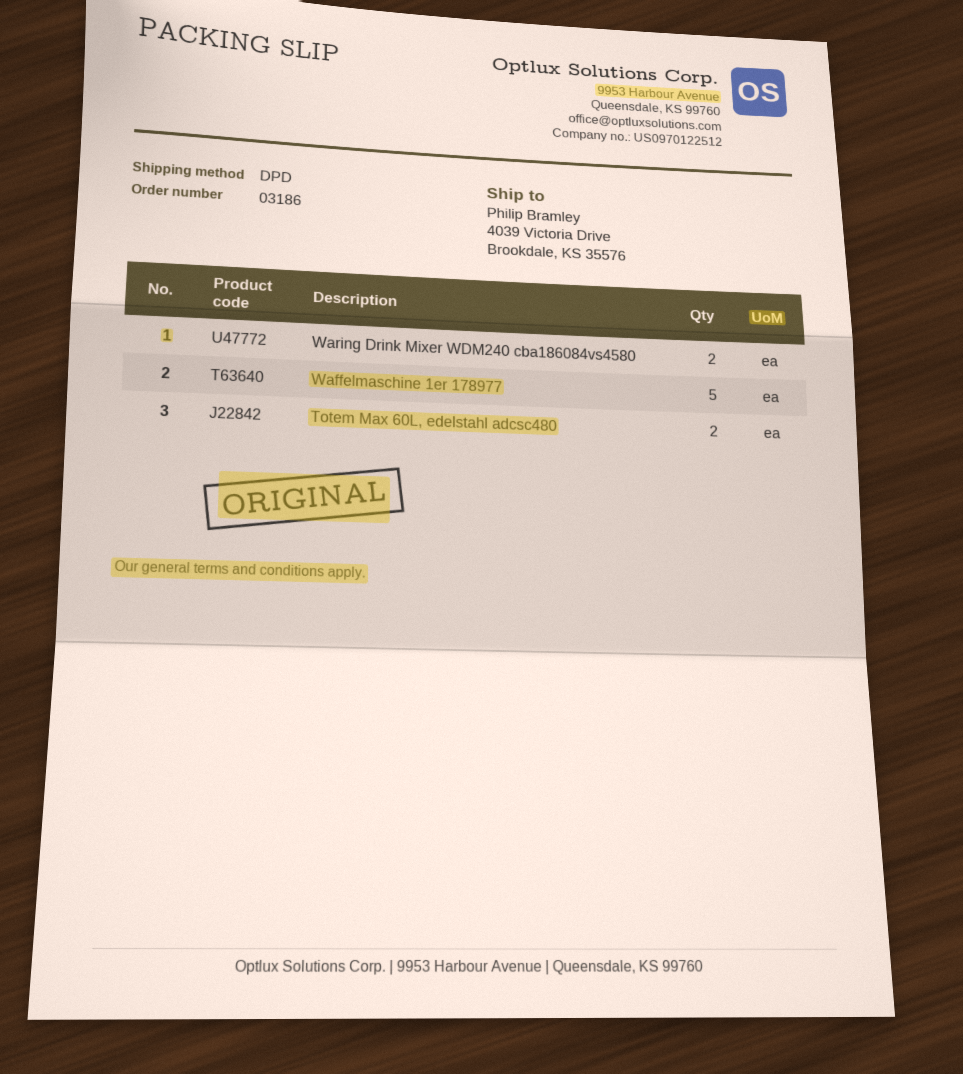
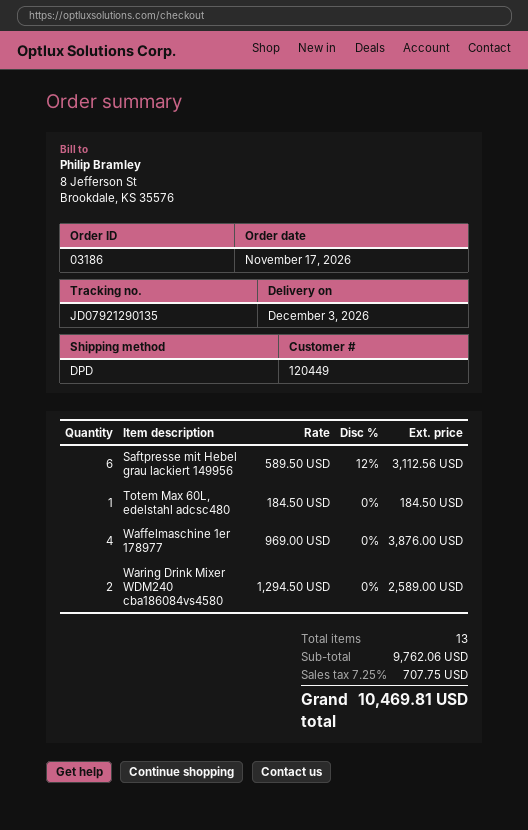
Waffelmaschine 1er 178977: 5 -> 4
Totem Max 60L, edelstahl adcsc480: 2 -> 1
Saftpresse mit Hebel grau lackiert 149956: none -> 6

